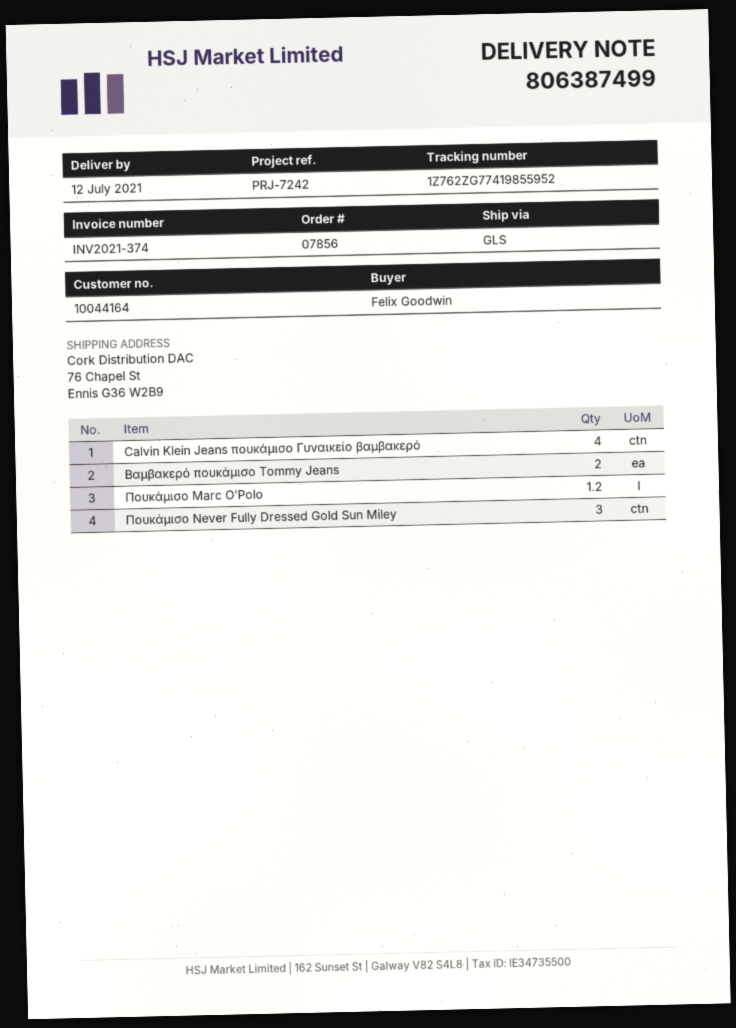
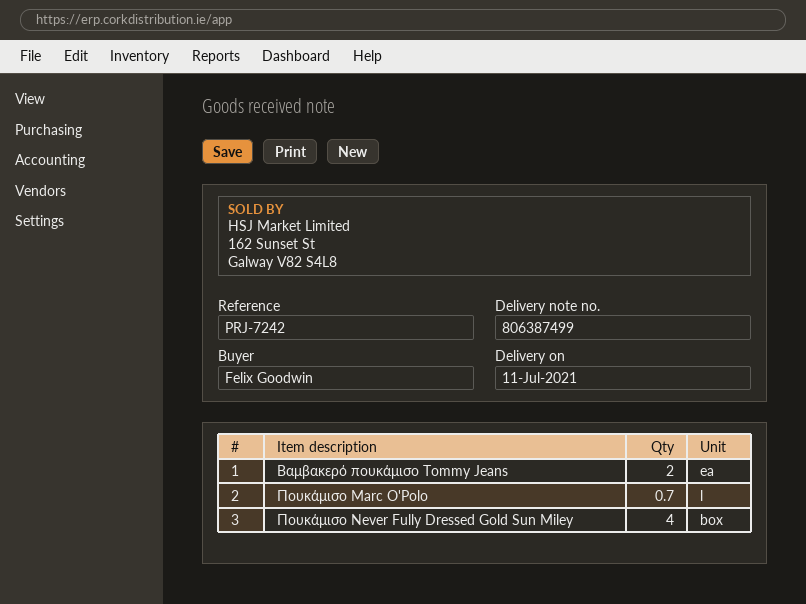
delivery date: 2021-07-12 -> 2021-07-11
Calvin Klein Jeans πουκάμισο Γυναικείο βαμβακερό: 4 -> none
Πουκάμισο Marc O'Polo: 1.2 -> 0.7
Πουκάμισο Never Fully Dressed Gold Sun Miley: 3 -> 4

